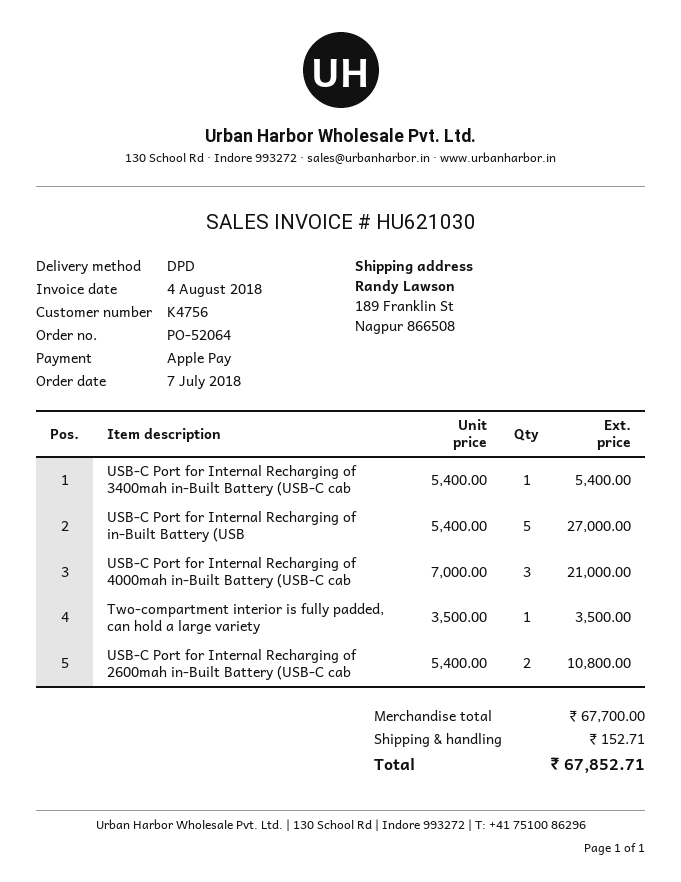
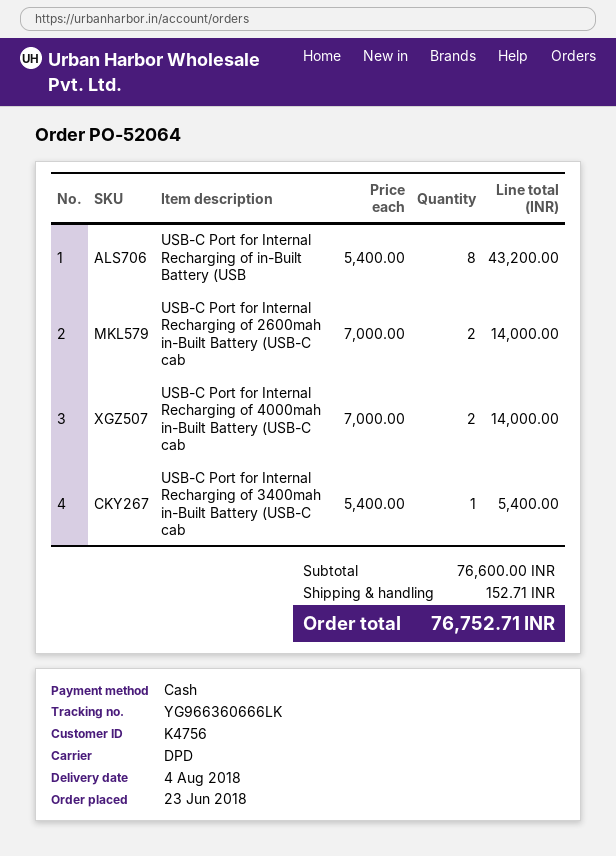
order date: 2018-07-07 -> 2018-06-23
payment method: Apple Pay -> cash
USB-C Port for Internal Recharging of in-Built Battery (USB: 5 x 5400.00 = 27000.00 -> 8 x 5400.00 = 43200.00
USB-C Port for Internal Recharging of 4000mah in-Built Battery (USB-C cab: 3 x 7000.00 = 21000.00 -> 2 x 7000.00 = 14000.00
Two-compartment interior is fully padded, can hold a large variety: 1 x 3500.00 = 3500.00 -> none
USB-C Port for Internal Recharging of 2600mah in-Built Battery (USB-C cab: 2 x 5400.00 = 10800.00 -> 2 x 7000.00 = 14000.00
subtotal: 67700.00 -> 76600.00
total: 67852.71 -> 76752.71

